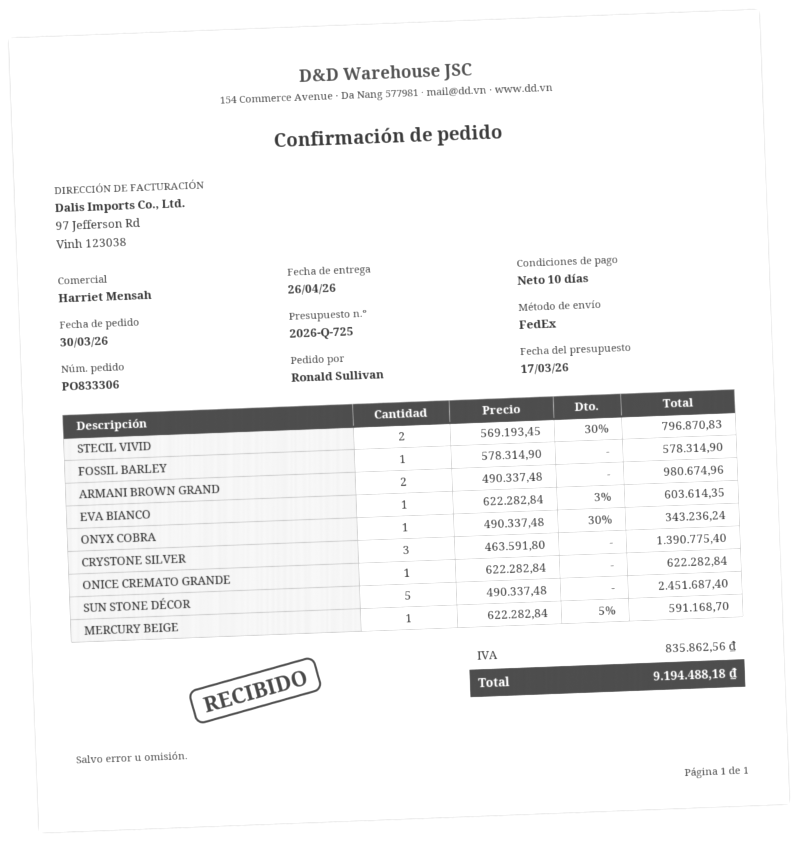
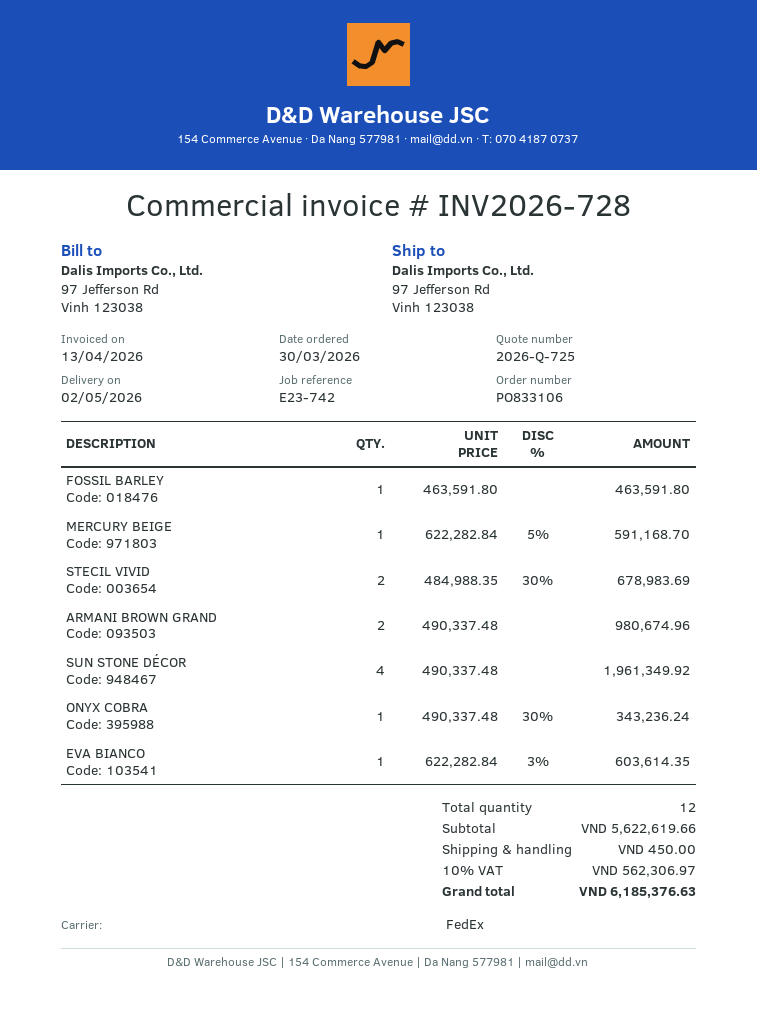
order number: PO833306 -> PO833106
delivery date: 2026-04-26 -> 2026-05-02
STECIL VIVID: 2 x 569193.45 - 30% = 796870.83 -> 2 x 484988.35 - 30% = 678983.69
FOSSIL BARLEY: 1 x 578314.90 = 578314.90 -> 1 x 463591.80 = 463591.80
CRYSTONE SILVER: 3 x 463591.80 = 1390775.40 -> none
ONICE CREMATO GRANDE: 1 x 622282.84 = 622282.84 -> none
SUN STONE DÉCOR: 5 x 490337.48 = 2451687.40 -> 4 x 490337.48 = 1961349.92
shipping: none -> 450.00
tax: 835862.56 -> 562306.97
total: 9194488.18 -> 6185376.63

